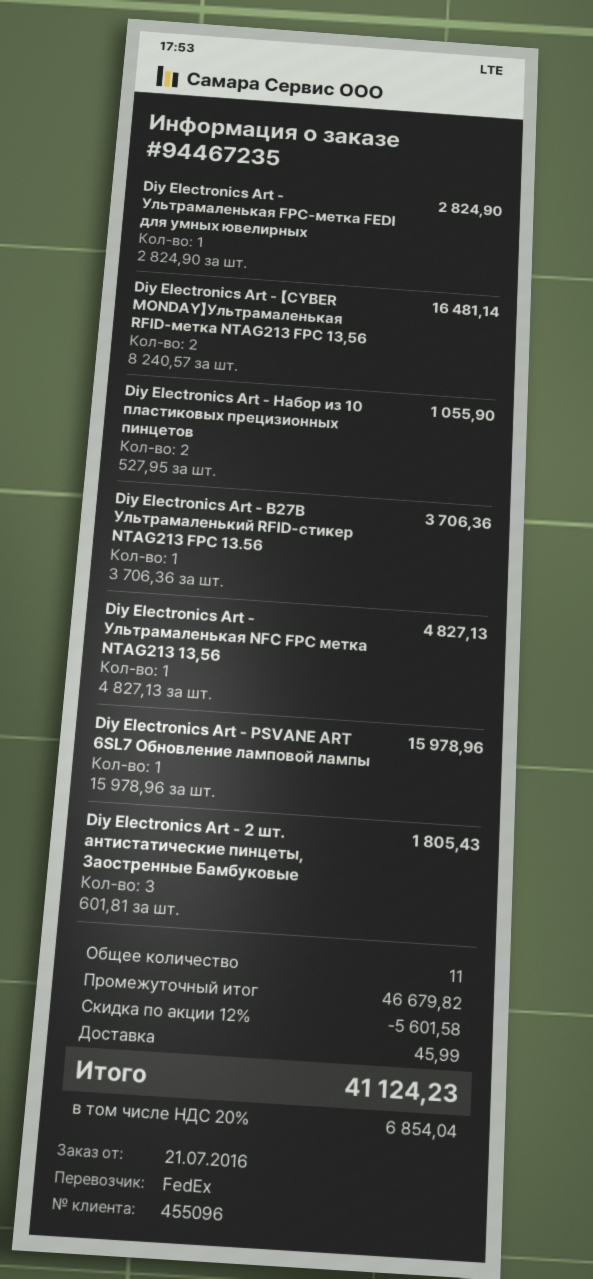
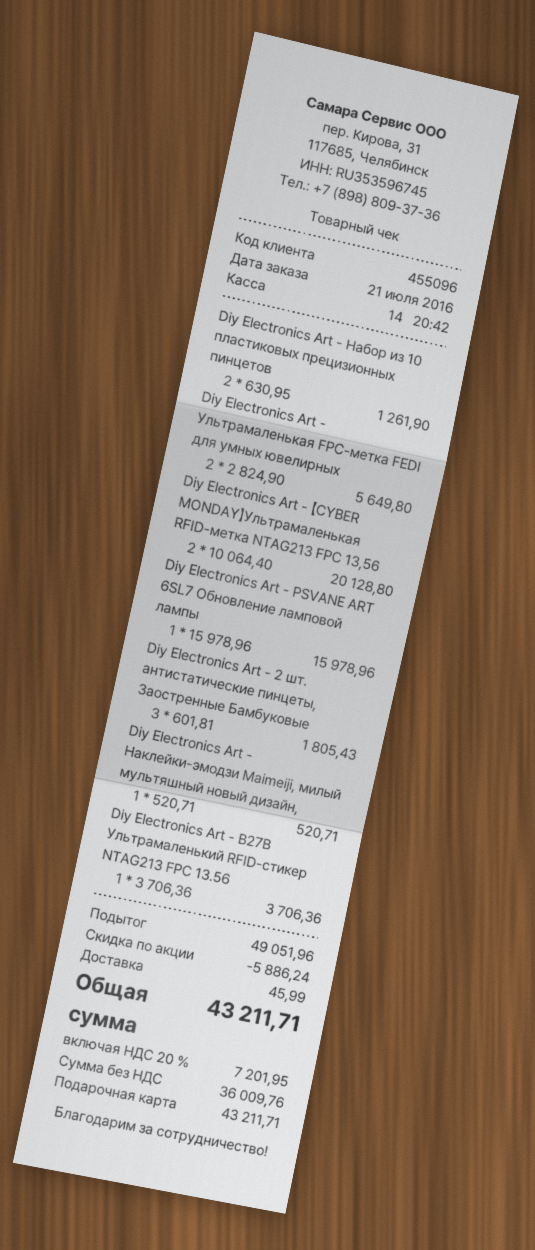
Diy Electronics Art - Ультрамаленькая FPC-метка FEDI для умных ювелирных: 1 x 2824.90 = 2824.90 -> 2 x 2824.90 = 5649.80
Diy Electronics Art - 【CYBER MONDAY】Ультрамаленькая RFID-метка NTAG213 FPC 13,56: 2 x 8240.57 = 16481.14 -> 2 x 10064.40 = 20128.80
Diy Electronics Art - Набор из 10 пластиковых прецизионных пинцетов: 2 x 527.95 = 1055.90 -> 2 x 630.95 = 1261.90
Diy Electronics Art - Ультрамаленькая NFC FPC метка NTAG213 13,56: 1 x 4827.13 = 4827.13 -> none
Diy Electronics Art - Наклейки-эмодзи Maimeiji, милый мультяшный новый дизайн,: none -> 1 x 520.71 = 520.71
subtotal: 46679.82 -> 49051.96
discount: 5601.58 -> 5886.24
tax: 20% = 6854.04 -> 20% = 7201.95
total: 41124.23 -> 43211.71

